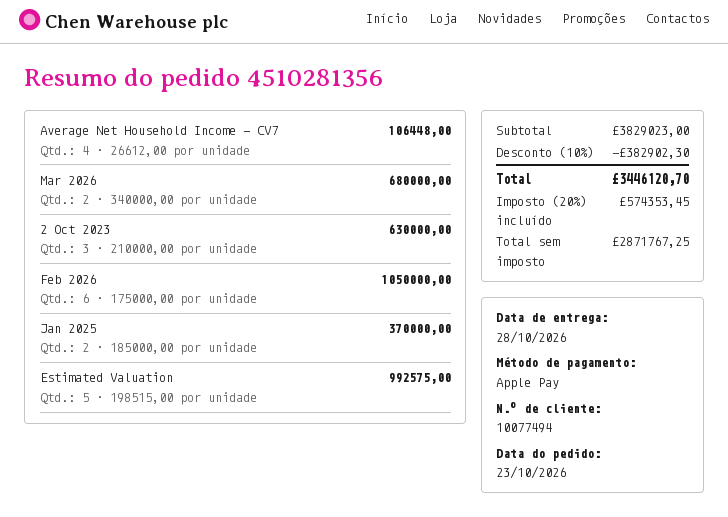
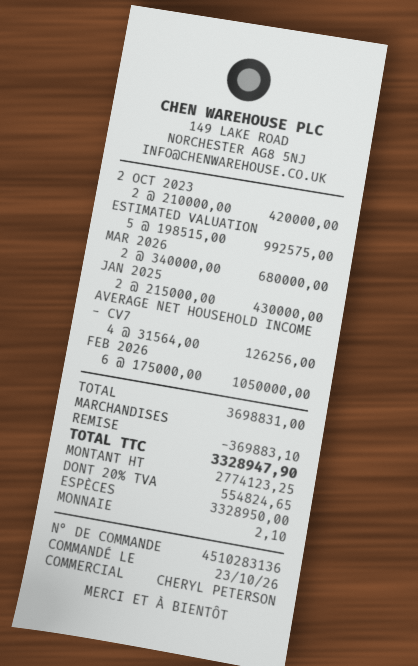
order number: 4510281356 -> 4510283136
payment method: Apple Pay -> cash
Average Net Household Income - CV7: 4 x 26612.00 = 106448.00 -> 4 x 31564.00 = 126256.00
2 Oct 2023: 3 x 210000.00 = 630000.00 -> 2 x 210000.00 = 420000.00
Jan 2025: 2 x 185000.00 = 370000.00 -> 2 x 215000.00 = 430000.00
subtotal: 3829023.00 -> 3698831.00
discount: 382902.30 -> 369883.10
net: 2871767.25 -> 2774123.25
tax: 20% = 574353.45 -> 20% = 554824.65
total: 3446120.70 -> 3328947.90

